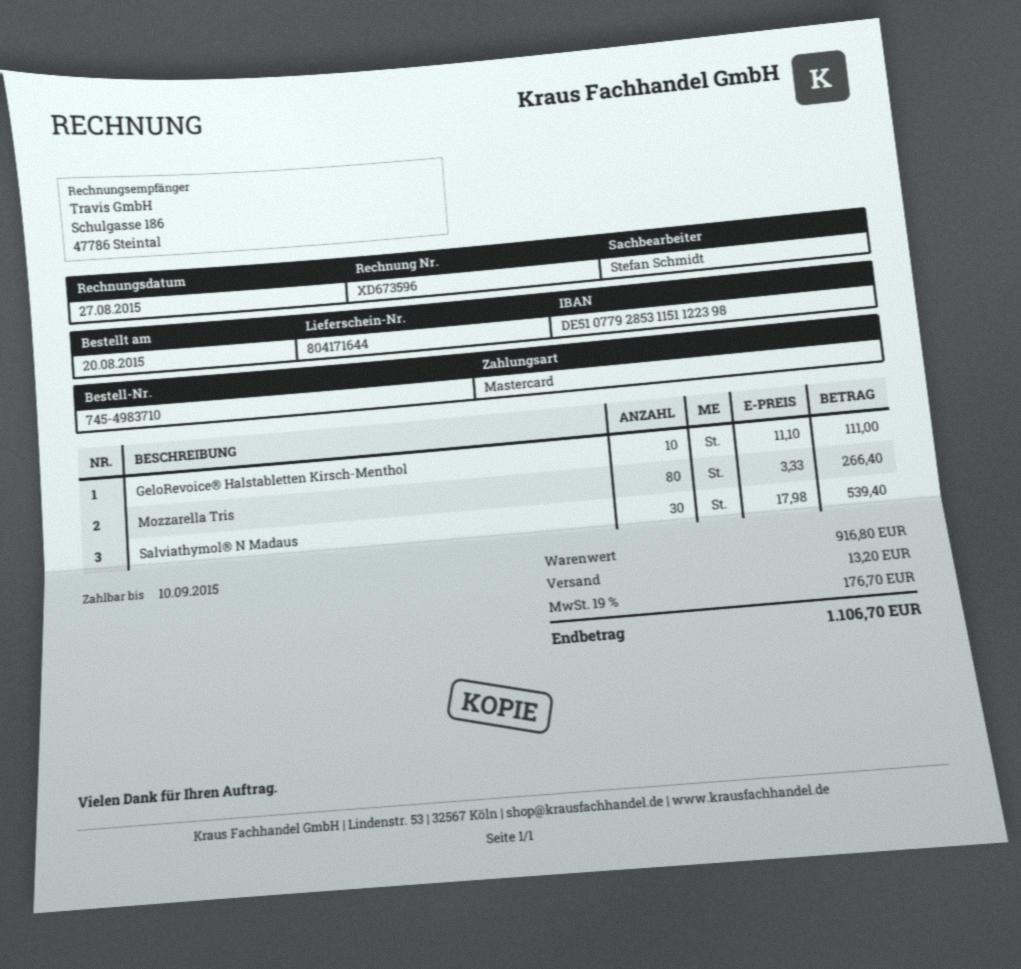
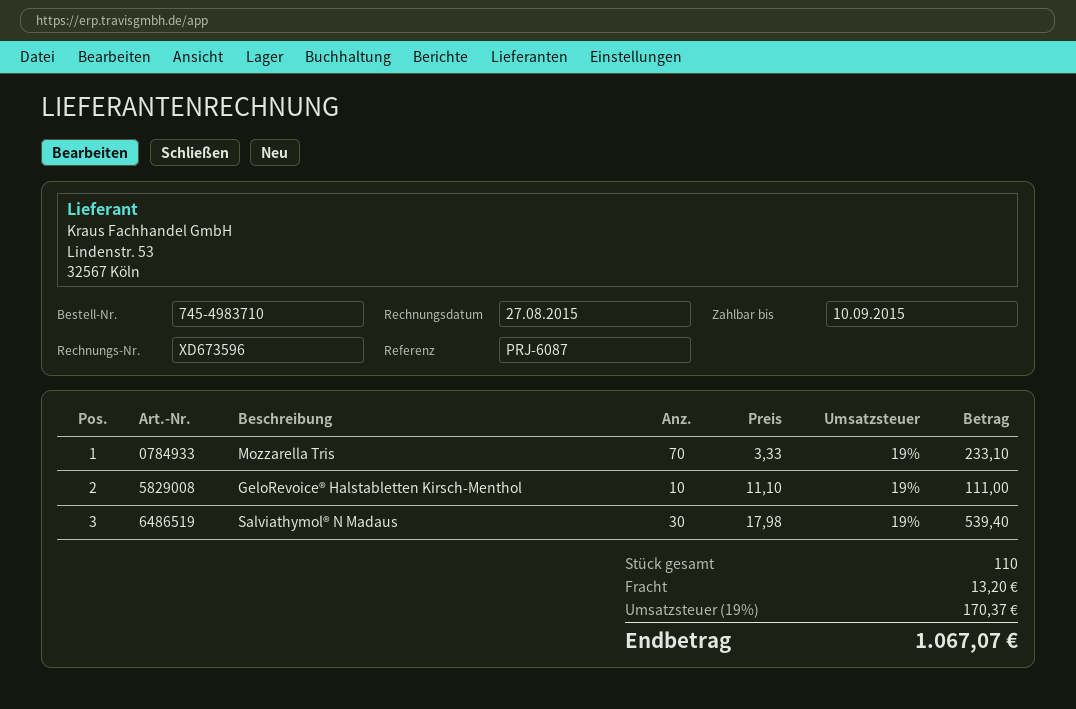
Mozzarella Tris: 80 x 3.33 = 266.40 -> 70 x 3.33 = 233.10
tax: 19% = 176.70 -> 19% = 170.37
total: 1106.70 -> 1067.07

